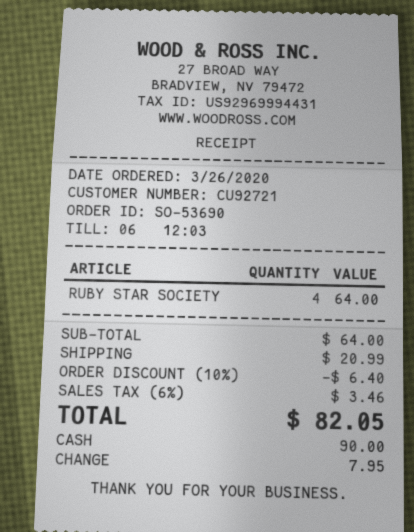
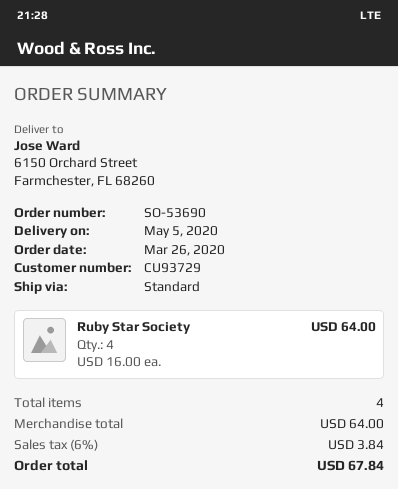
customer number: CU92721 -> CU93729
discount: 10% = 6.40 -> none
shipping: 20.99 -> none
tax: 6% = 3.46 -> 6% = 3.84
total: 82.05 -> 67.84

